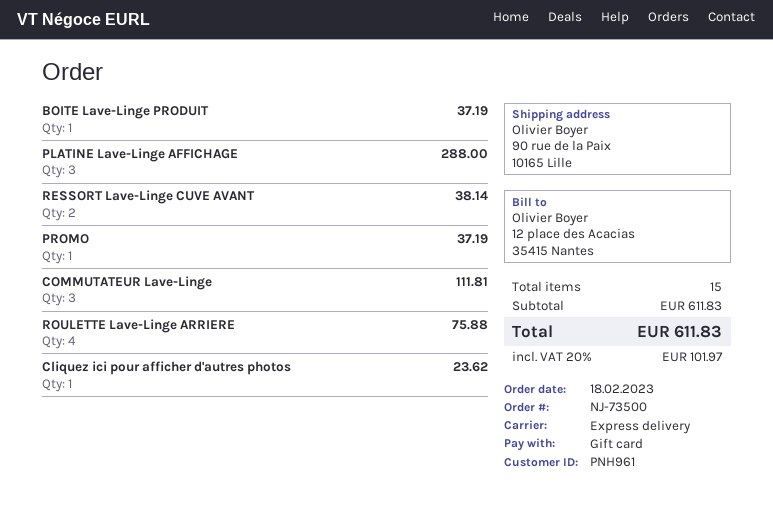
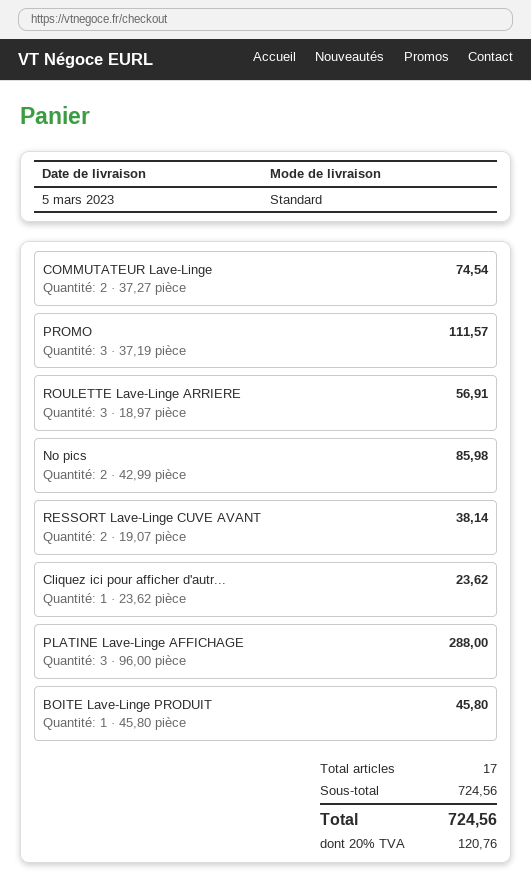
shipping method: express -> standard
BOITE Lave-Linge PRODUIT: 1 for 37.19 -> 1 for 45.80
PROMO: 1 for 37.19 -> 3 for 111.57
COMMUTATEUR Lave-Linge: 3 for 111.81 -> 2 for 74.54
ROULETTE Lave-Linge ARRIERE: 4 for 75.88 -> 3 for 56.91
No pics: none -> 2 for 85.98
total quantity: 15 -> 17
subtotal: 611.83 -> 724.56
tax: 20% = 101.97 -> 20% = 120.76
total: 611.83 -> 724.56

